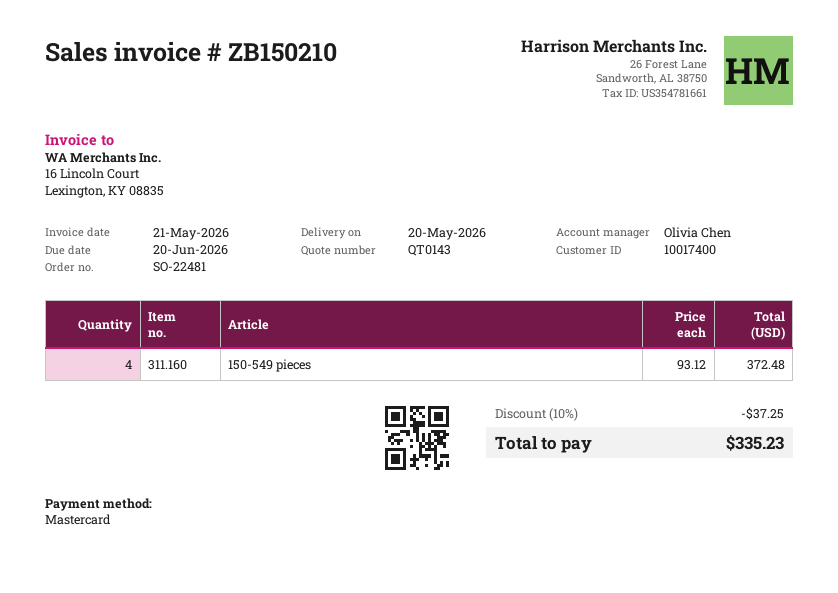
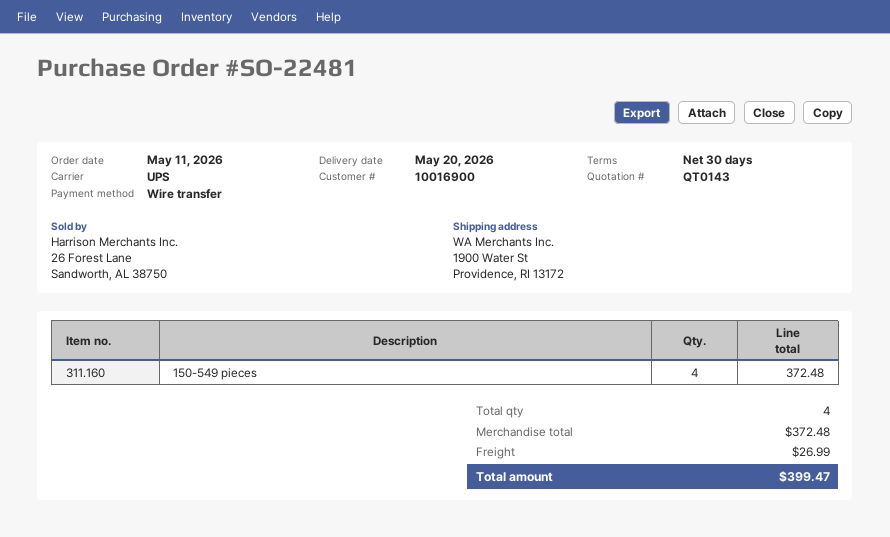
customer number: 10017400 -> 10016900
payment method: Mastercard -> bank transfer
discount: 10% = 37.25 -> none
shipping: none -> 26.99
total: 335.23 -> 399.47

